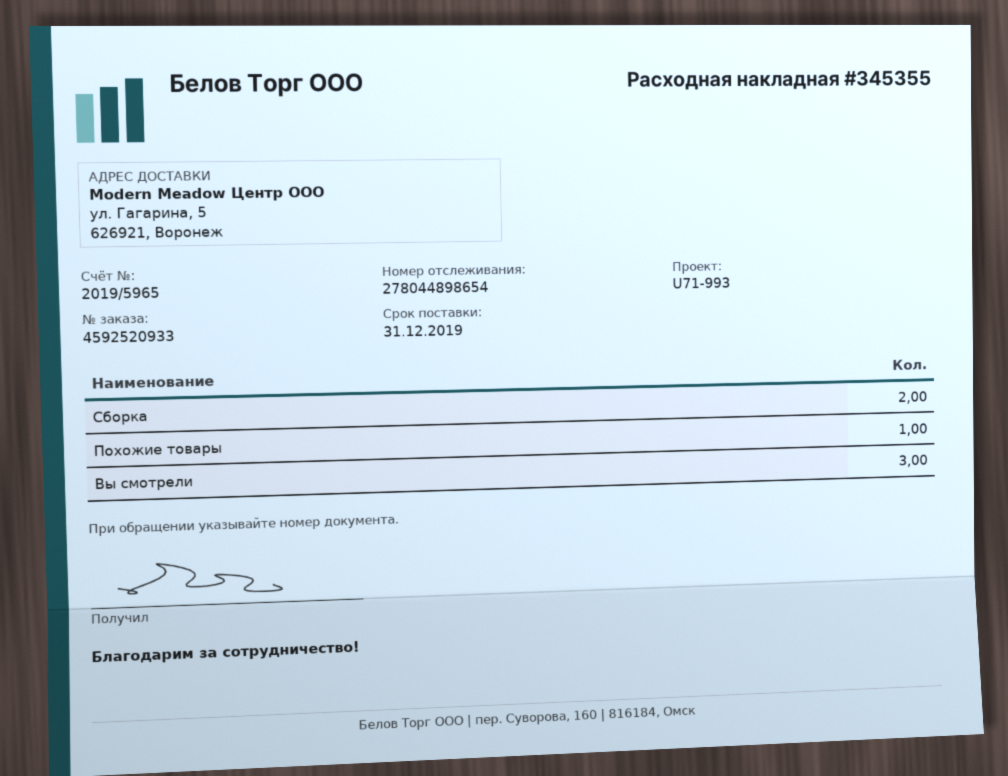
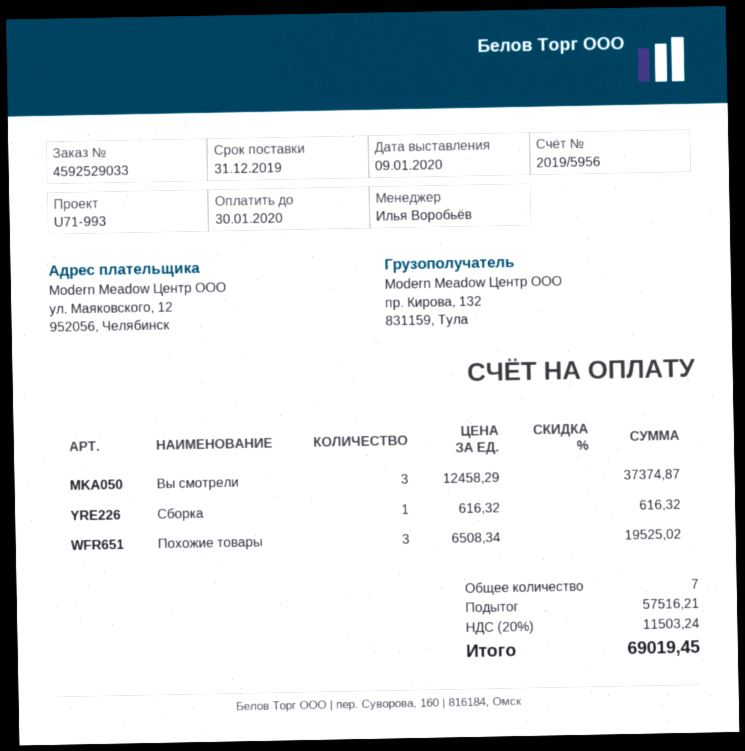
order number: 4592520933 -> 4592529033
invoice number: 2019/5965 -> 2019/5956
ship to: ул. Гагарина, 5, 626921, Воронеж -> пр. Кирова, 132, 831159, Тула
Сборка: 2 -> 1
Похожие товары: 1 -> 3

